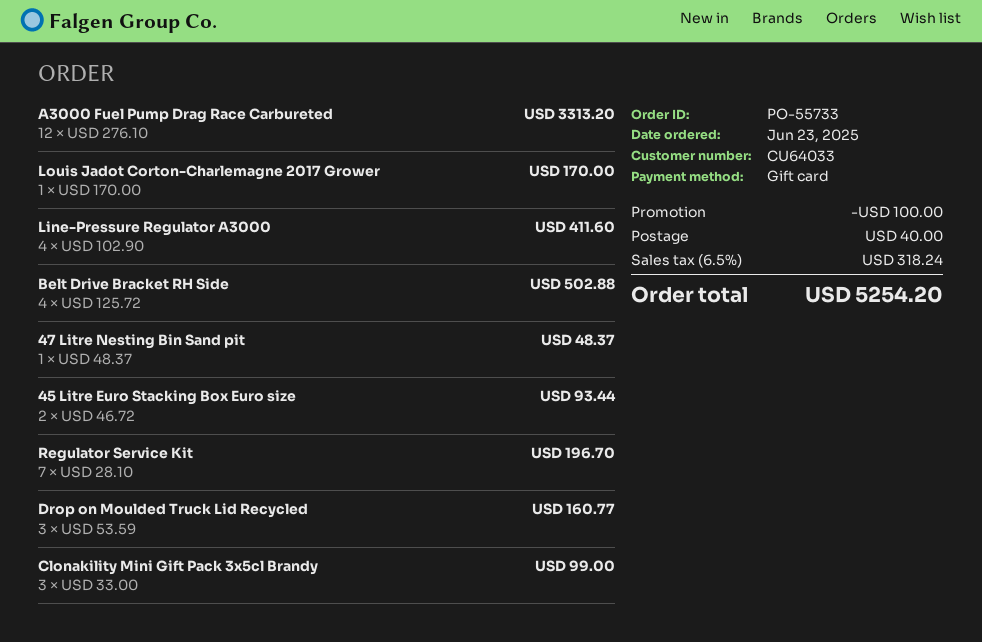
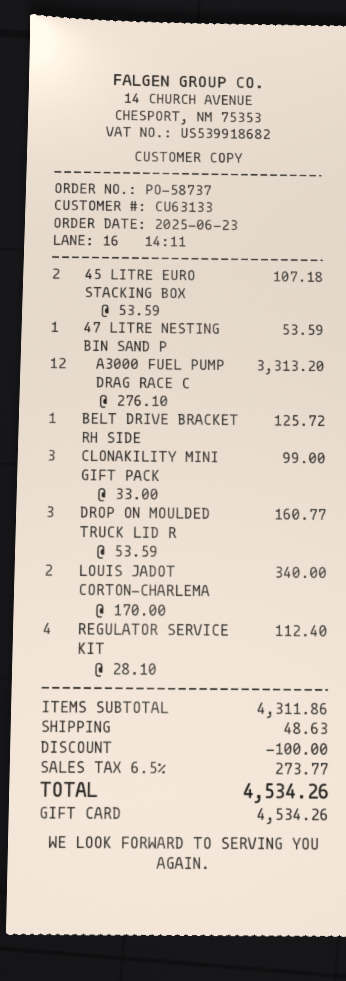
order number: PO-55733 -> PO-58737
customer number: CU64033 -> CU63133
Louis Jadot Corton-Charlemagne 2017 Grower: 1 x 170.00 = 170.00 -> 2 x 170.00 = 340.00
Line-Pressure Regulator A3000: 4 x 102.90 = 411.60 -> none
Belt Drive Bracket RH Side: 4 x 125.72 = 502.88 -> 1 x 125.72 = 125.72
47 Litre Nesting Bin Sand pit: 1 x 48.37 = 48.37 -> 1 x 53.59 = 53.59
45 Litre Euro Stacking Box Euro size: 2 x 46.72 = 93.44 -> 2 x 53.59 = 107.18
Regulator Service Kit: 7 x 28.10 = 196.70 -> 4 x 28.10 = 112.40
shipping: 40.00 -> 48.63
tax: 6.5% = 318.24 -> 6.5% = 273.77
total: 5254.20 -> 4534.26

